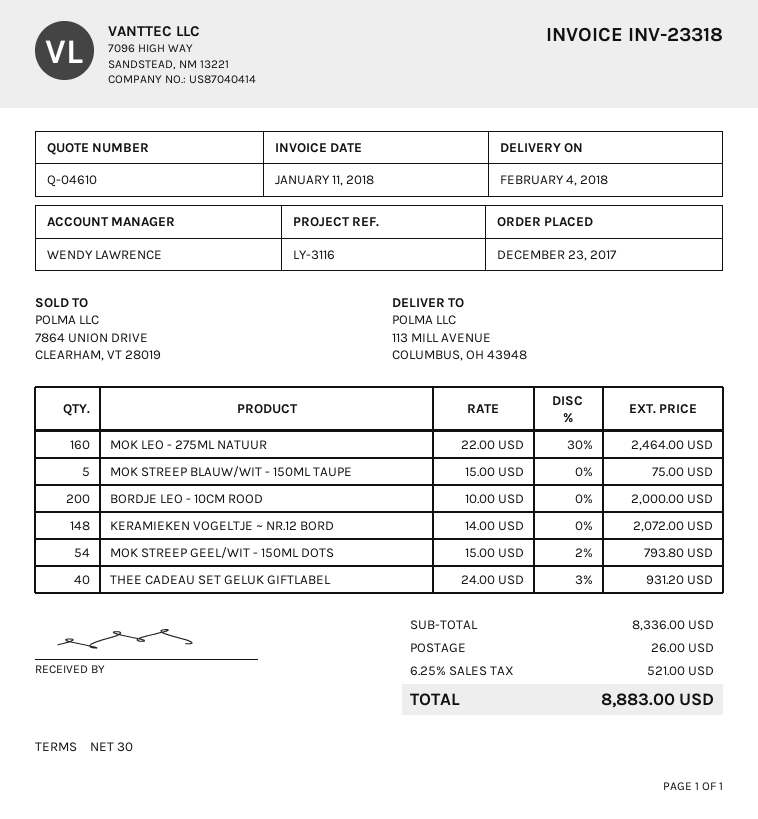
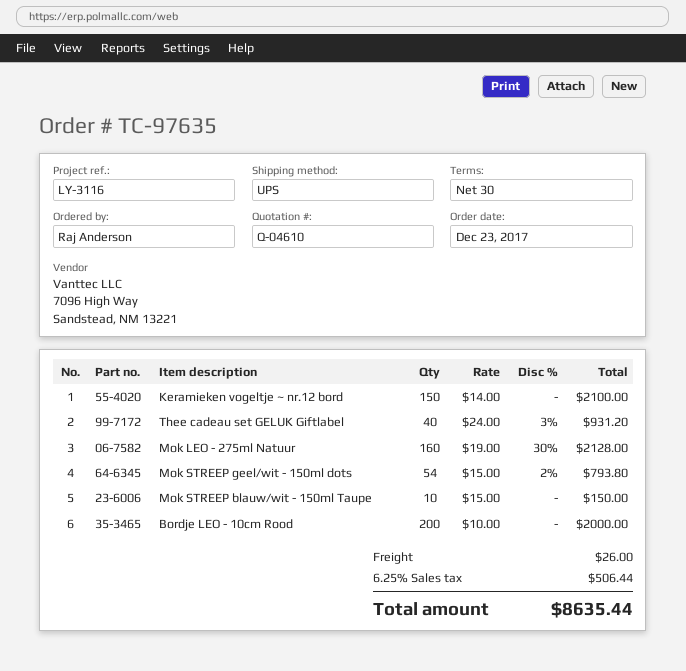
MOK LEO - 275ML NATUUR: 160 x 22.00 - 30% = 2464.00 -> 160 x 19.00 - 30% = 2128.00
MOK STREEP BLAUW/WIT - 150ML TAUPE: 5 x 15.00 = 75.00 -> 10 x 15.00 = 150.00
KERAMIEKEN VOGELTJE ~ NR.12 BORD: 148 x 14.00 = 2072.00 -> 150 x 14.00 = 2100.00
tax: 6.25% = 521.00 -> 6.25% = 506.44
total: 8883.00 -> 8635.44

